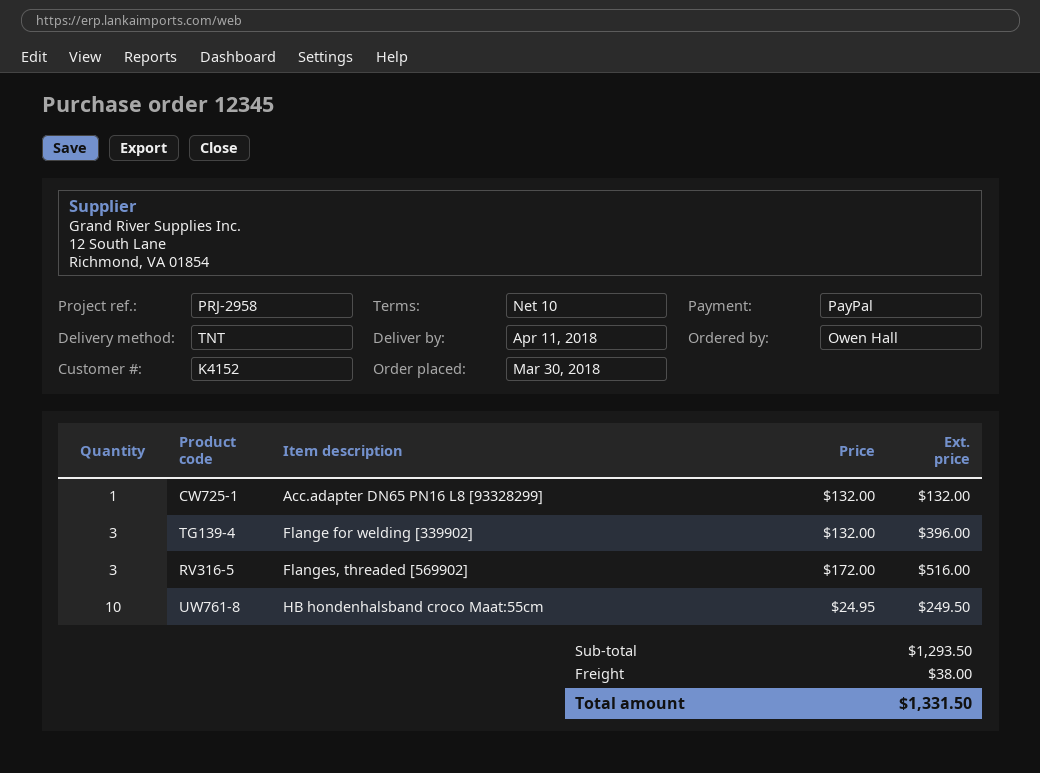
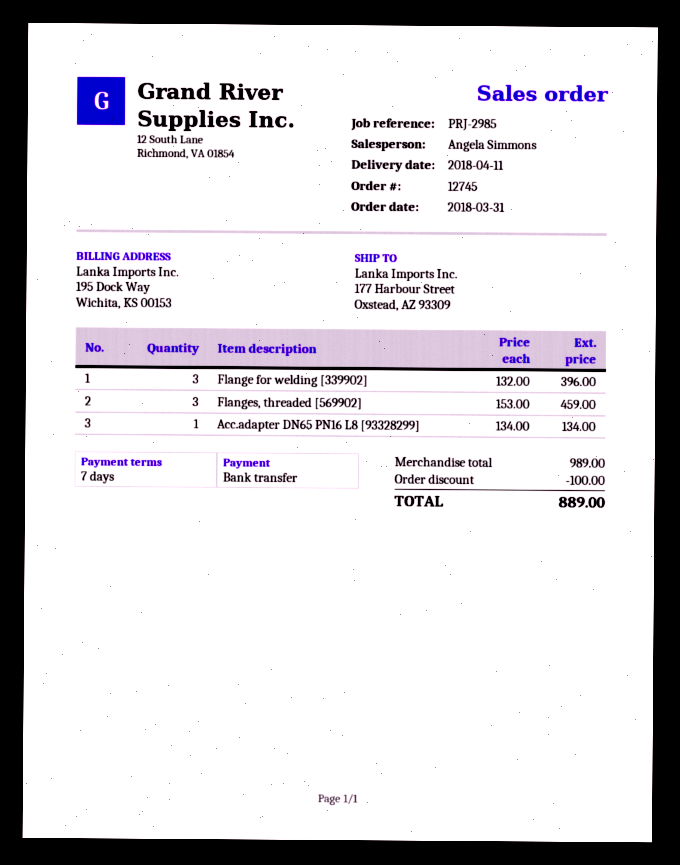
order number: 12345 -> 12745
order date: 2018-03-30 -> 2018-03-31
payment terms: 10 days -> 7 days
reference: PRJ-2958 -> PRJ-2985
payment method: PayPal -> bank transfer
Acc.adapter DN65 PN16 L8 [93328299]: 1 x 132.00 = 132.00 -> 1 x 134.00 = 134.00
Flanges, threaded [569902]: 3 x 172.00 = 516.00 -> 3 x 153.00 = 459.00
HB hondenhalsband croco Maat:55cm: 10 x 24.95 = 249.50 -> none
subtotal: 1293.50 -> 989.00
discount: none -> 100.00
shipping: 38.00 -> none
total: 1331.50 -> 889.00

